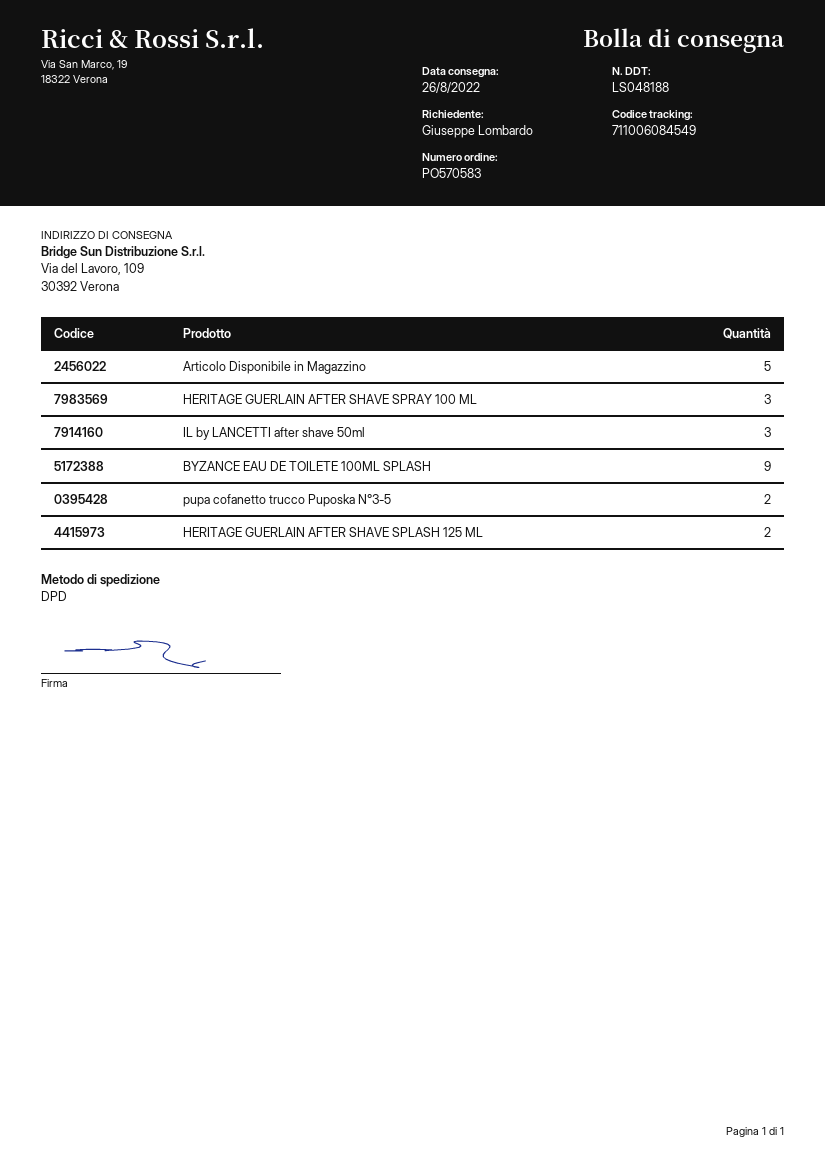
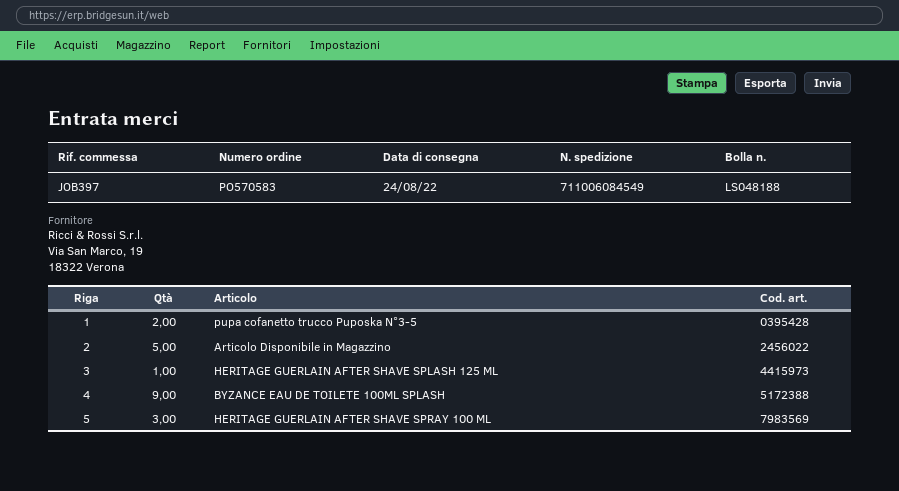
delivery date: 2022-08-26 -> 2022-08-24
IL by LANCETTI after shave 50ml: 3 -> none
HERITAGE GUERLAIN AFTER SHAVE SPLASH 125 ML: 2 -> 1

